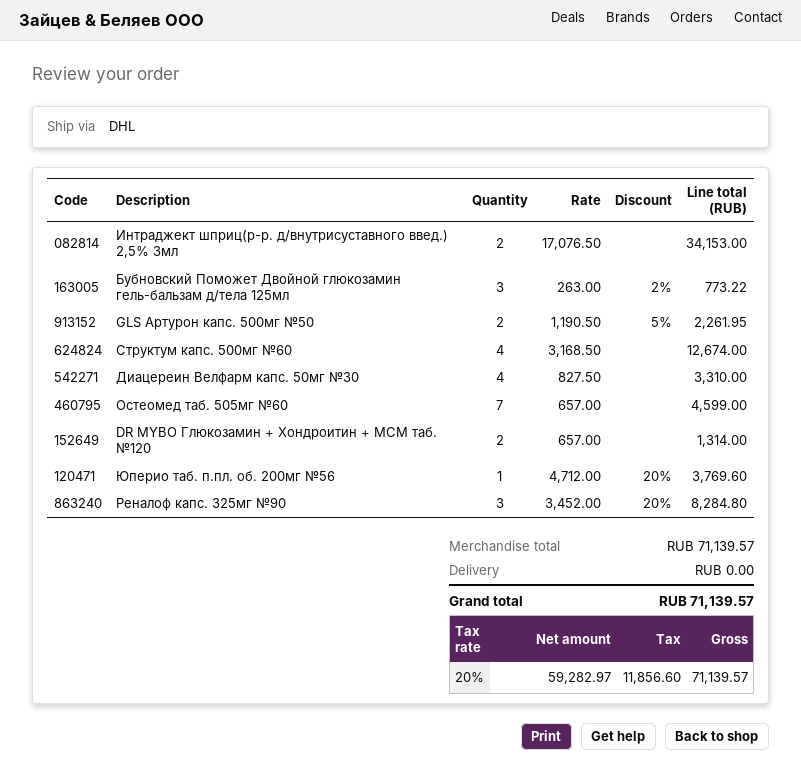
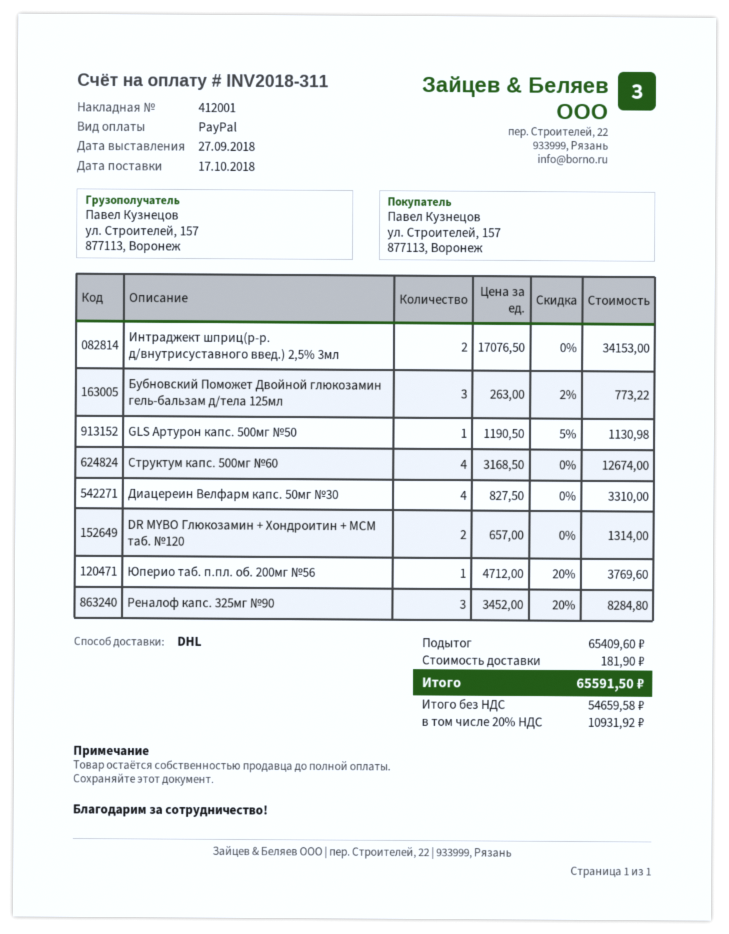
GLS Артурон капс. 500мг №50: 2 x 1190.50 - 5% = 2261.95 -> 1 x 1190.50 - 5% = 1130.98
Остеомед таб. 505мг №60: 7 x 657.00 = 4599.00 -> none
subtotal: 71139.57 -> 65409.60
shipping: 0.00 -> 181.90
net: 59282.97 -> 54659.58
tax: 20% = 11856.60 -> 20% = 10931.92
total: 71139.57 -> 65591.50

